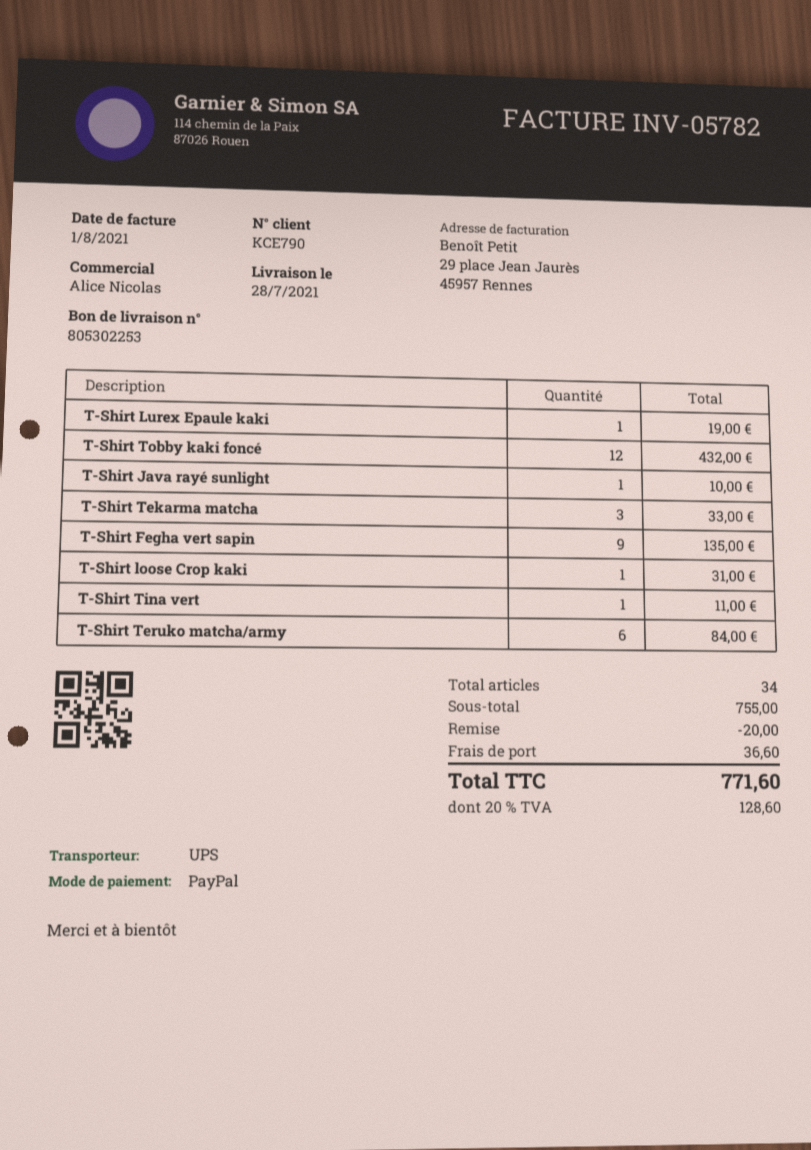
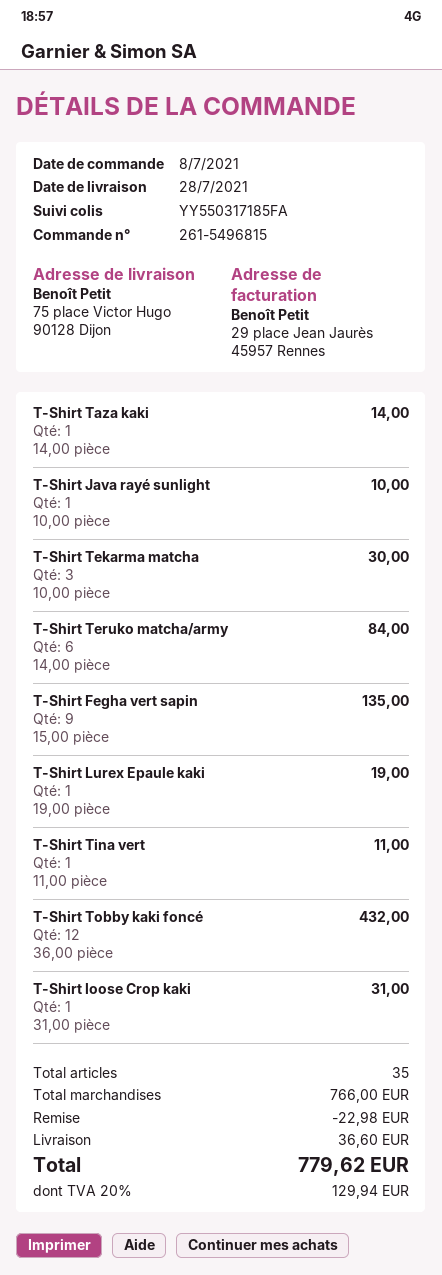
T-Shirt Tekarma matcha: 3 for 33.00 -> 3 for 30.00
T-Shirt Taza kaki: none -> 1 for 14.00
total quantity: 34 -> 35
subtotal: 755.00 -> 766.00
discount: 20.00 -> 22.98
tax: 20% = 128.60 -> 20% = 129.94
total: 771.60 -> 779.62

